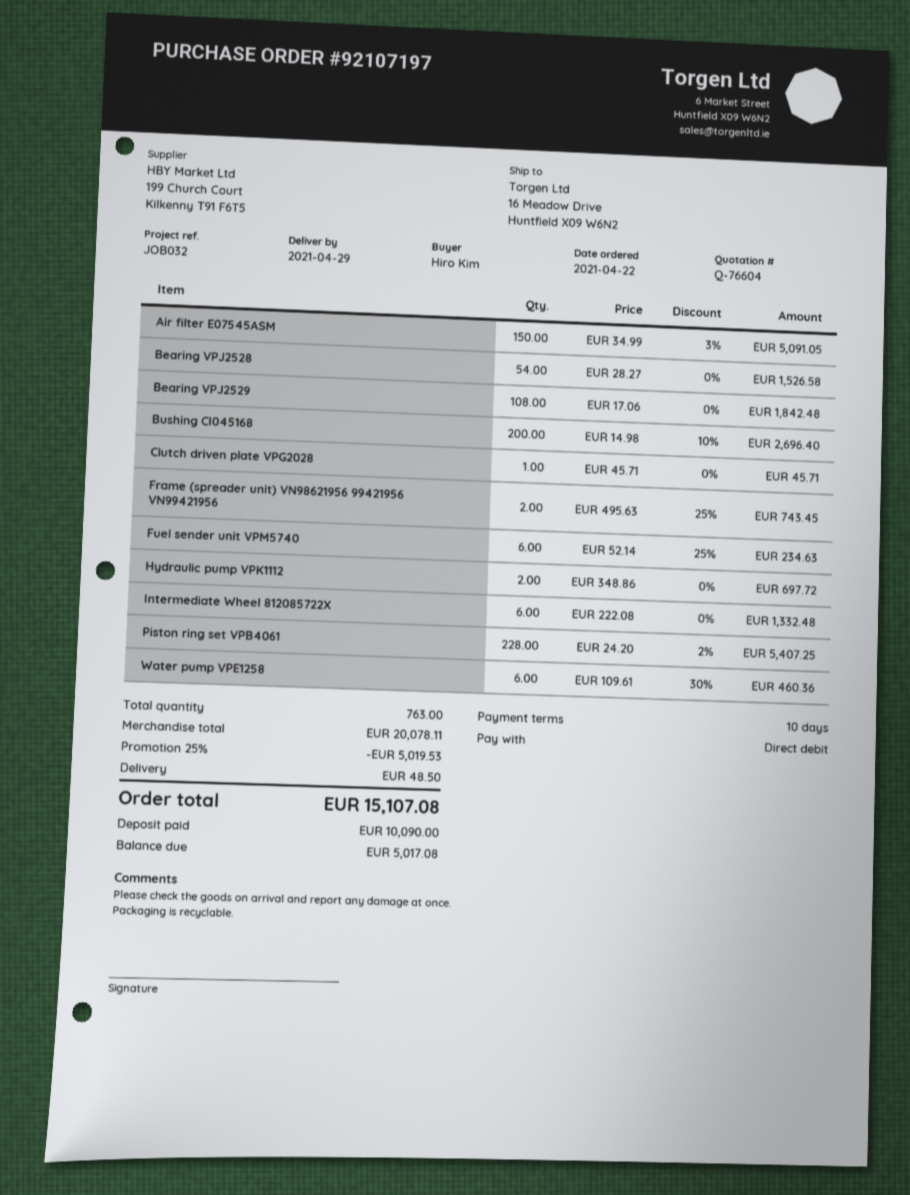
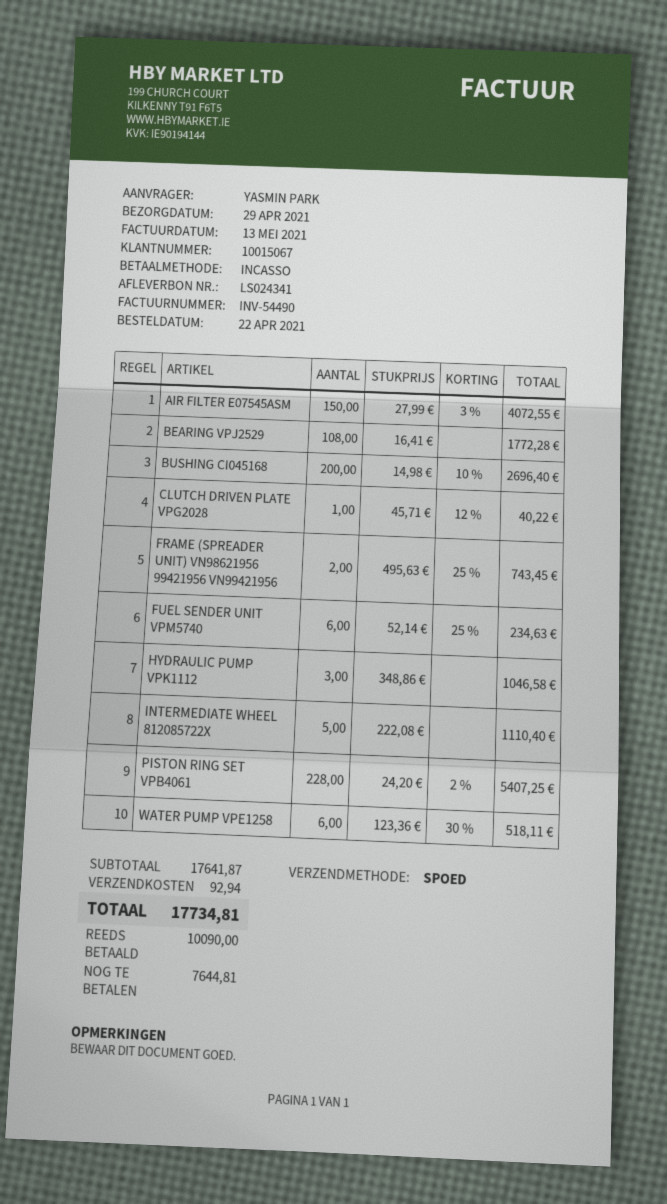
ordered by: Hiro Kim -> YASMIN PARK
Air filter E07545ASM: 150 x 34.99 - 3% = 5091.05 -> 150 x 27.99 - 3% = 4072.55
Bearing VPJ2528: 54 x 28.27 = 1526.58 -> none
Bearing VPJ2529: 108 x 17.06 = 1842.48 -> 108 x 16.41 = 1772.28
Clutch driven plate VPG2028: 1 x 45.71 = 45.71 -> 1 x 45.71 - 12% = 40.22
Hydraulic pump VPK1112: 2 x 348.86 = 697.72 -> 3 x 348.86 = 1046.58
Intermediate Wheel 812085722X: 6 x 222.08 = 1332.48 -> 5 x 222.08 = 1110.40
Water pump VPE1258: 6 x 109.61 - 30% = 460.36 -> 6 x 123.36 - 30% = 518.11
subtotal: 20078.11 -> 17641.87
discount: 25% = 5019.53 -> none
shipping: 48.50 -> 92.94
total: 15107.08 -> 17734.81
balance: 5017.08 -> 7644.81

